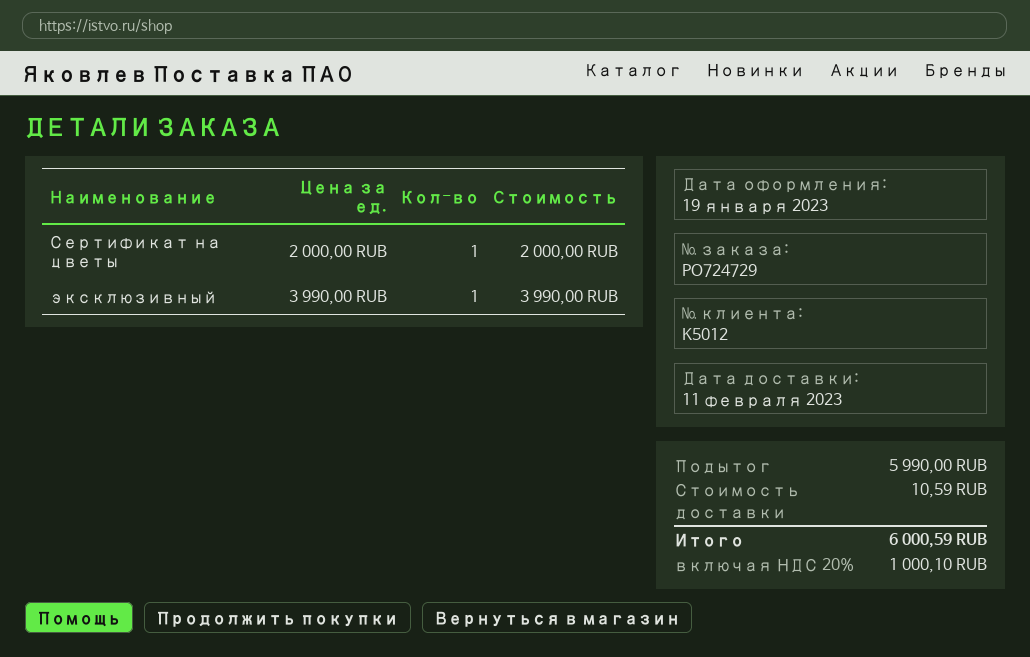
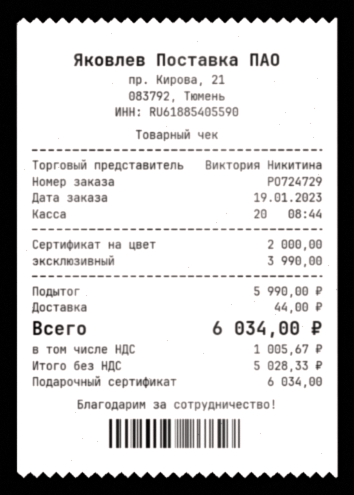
shipping: 10.59 -> 44.00
tax: 1000.10 -> 1005.67
total: 6000.59 -> 6034.00

